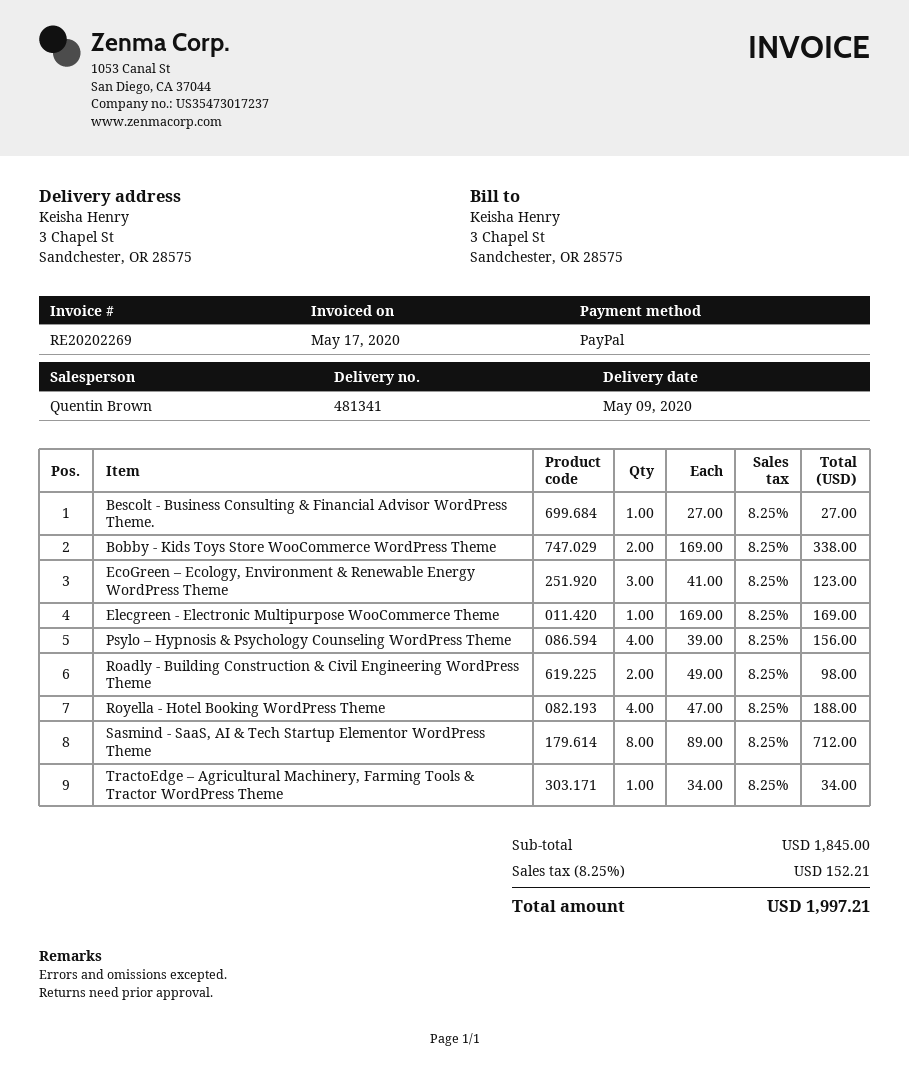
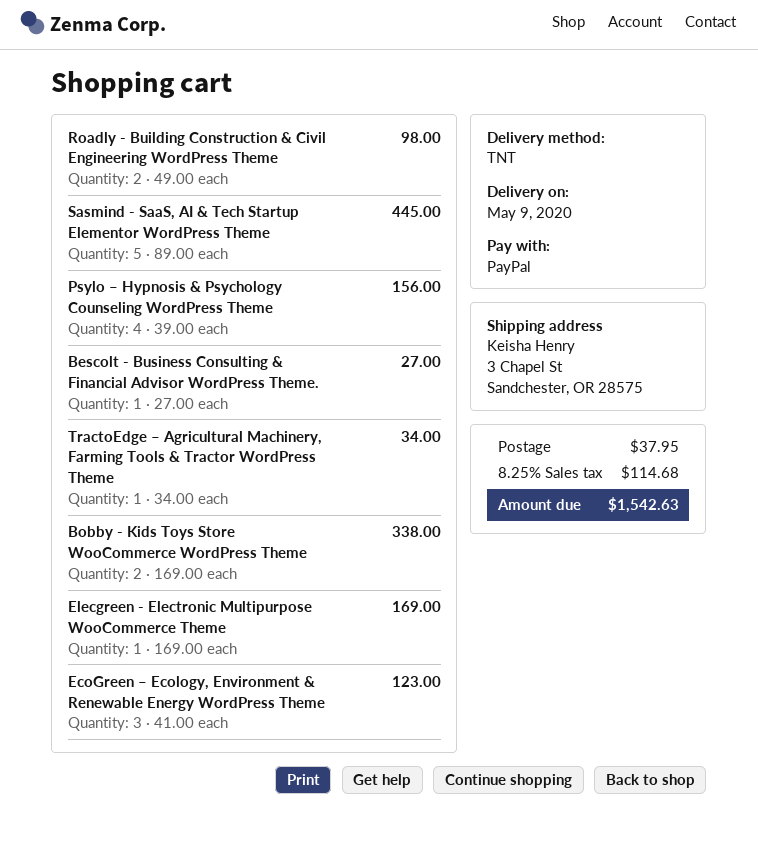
Royella - Hotel Booking WordPress Theme: 4 x 47.00 = 188.00 -> none
Sasmind - SaaS, AI & Tech Startup Elementor WordPress Theme: 8 x 89.00 = 712.00 -> 5 x 89.00 = 445.00
shipping: none -> 37.95
tax: 8.25% = 152.21 -> 8.25% = 114.68
total: 1997.21 -> 1542.63

